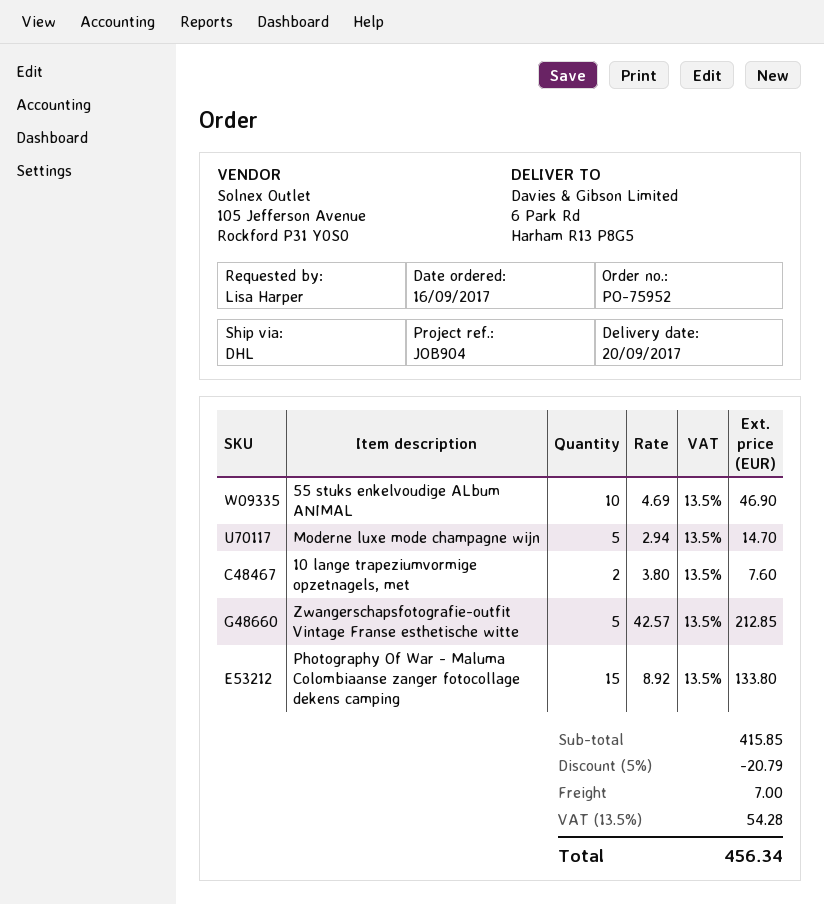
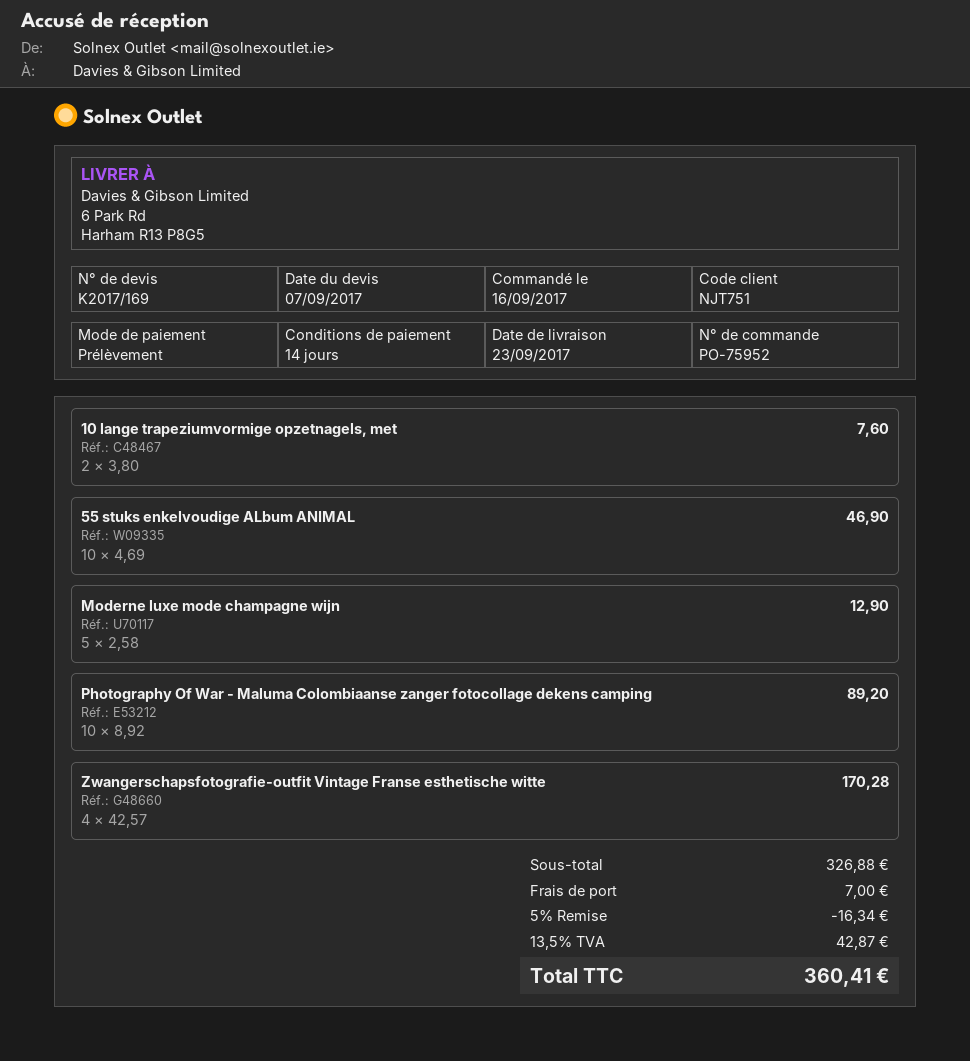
delivery date: 2017-09-20 -> 2017-09-23
Moderne luxe mode champagne wijn: 5 x 2.94 = 14.70 -> 5 x 2.58 = 12.90
Zwangerschapsfotografie-outfit Vintage Franse esthetische witte: 5 x 42.57 = 212.85 -> 4 x 42.57 = 170.28
Photography Of War - Maluma Colombiaanse zanger fotocollage dekens camping: 15 x 8.92 = 133.80 -> 10 x 8.92 = 89.20
subtotal: 415.85 -> 326.88
discount: 5% = 20.79 -> 5% = 16.34
tax: 13.5% = 54.28 -> 13.5% = 42.87
total: 456.34 -> 360.41

